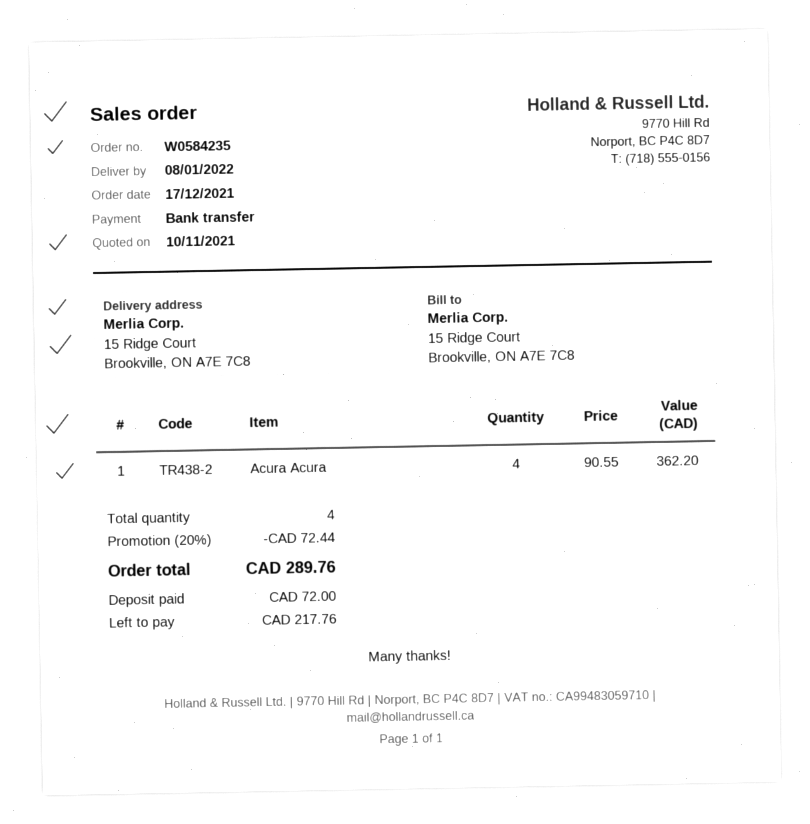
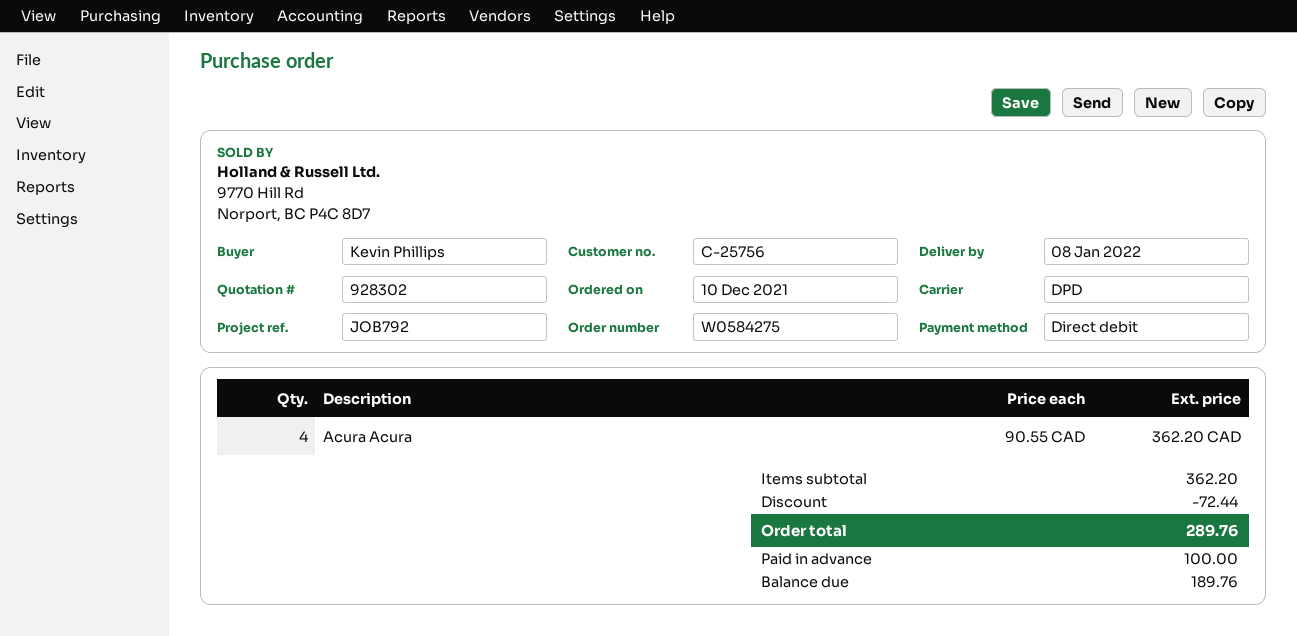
order number: W0584235 -> W0584275
order date: 2021-12-17 -> 2021-12-10
payment method: bank transfer -> direct debit
deposit: 72.00 -> 100.00
balance: 217.76 -> 189.76

